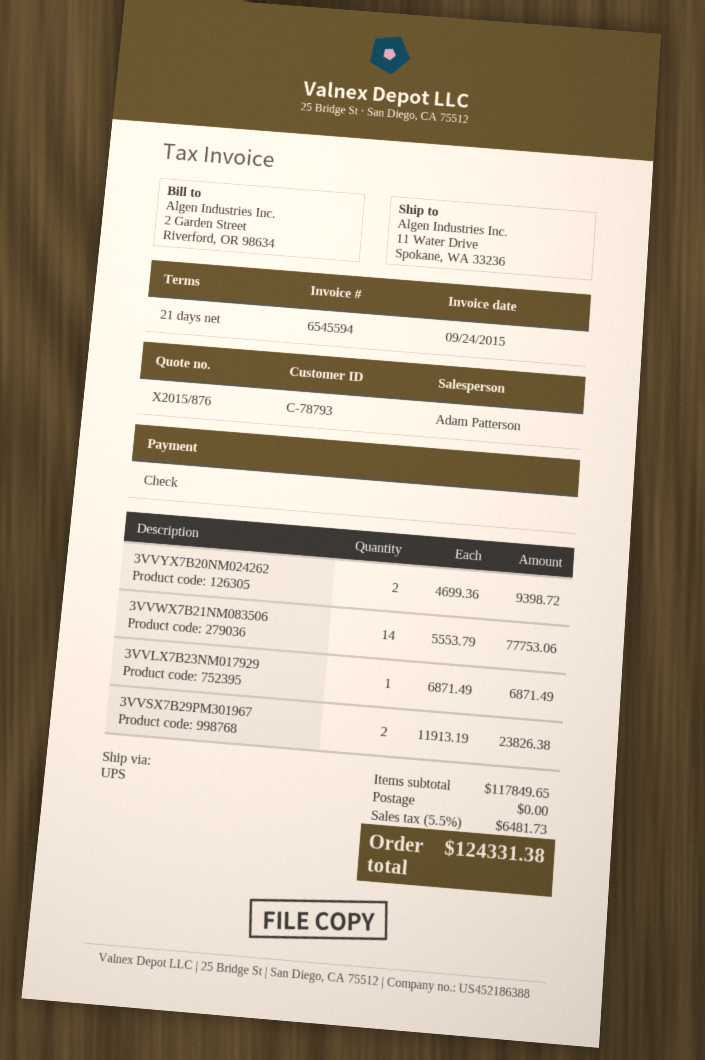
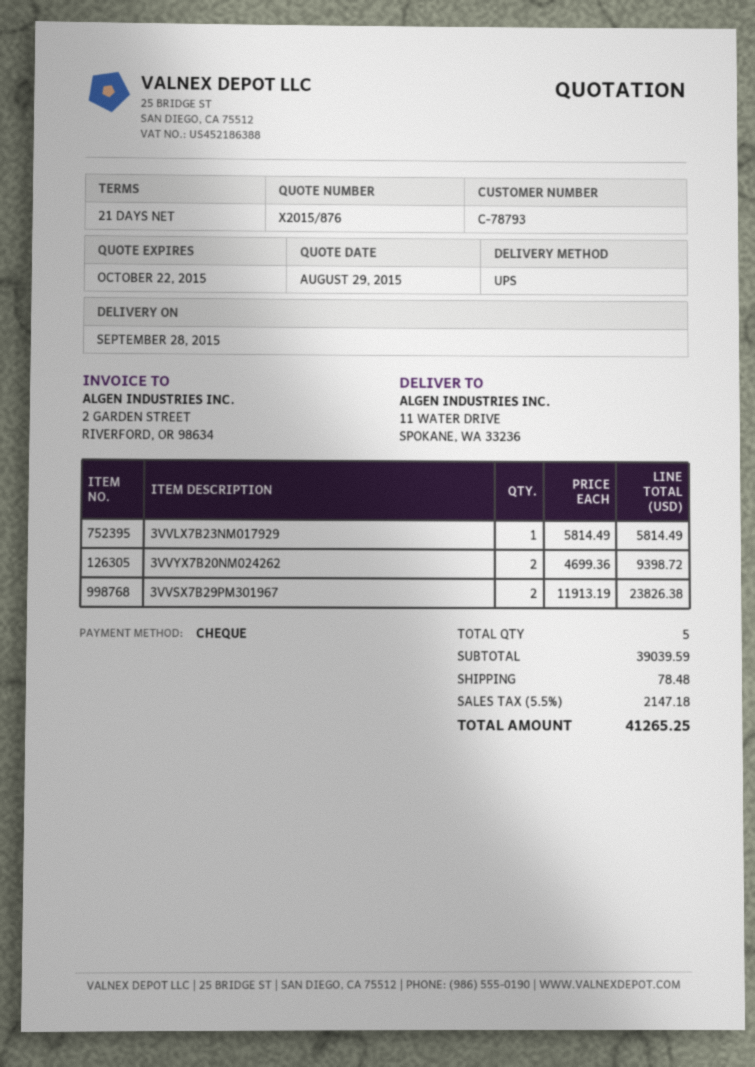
3VVWX7B21NM083506: 14 x 5553.79 = 77753.06 -> none
3VVLX7B23NM017929: 1 x 6871.49 = 6871.49 -> 1 x 5814.49 = 5814.49
subtotal: 117849.65 -> 39039.59
shipping: 0.00 -> 78.48
tax: 5.5% = 6481.73 -> 5.5% = 2147.18
total: 124331.38 -> 41265.25

